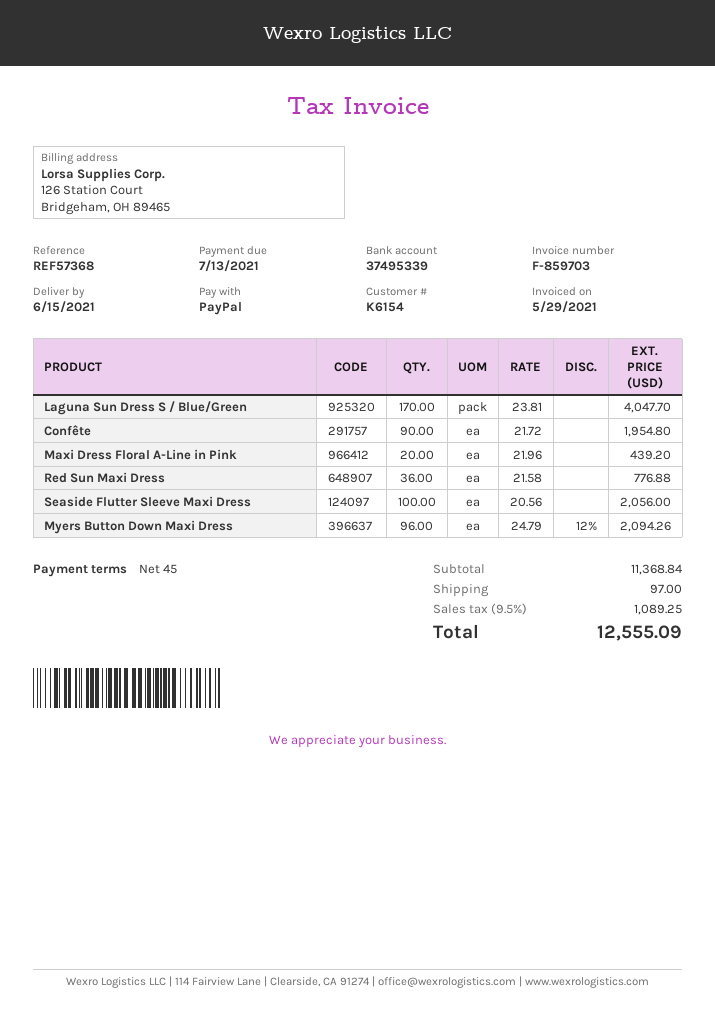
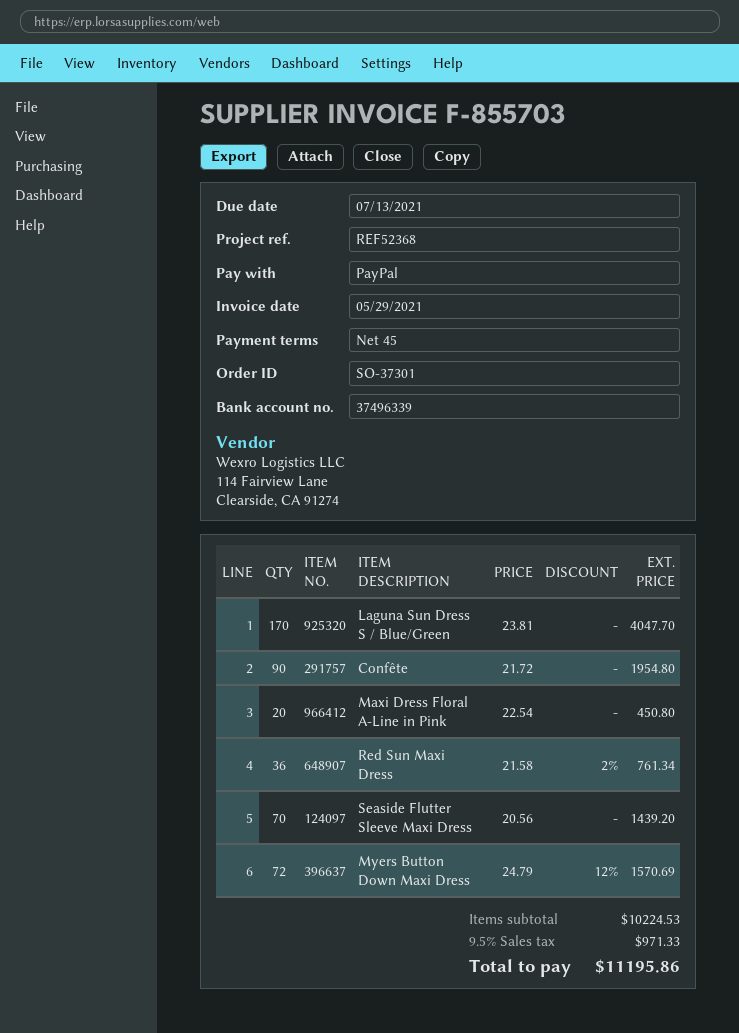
invoice number: F-859703 -> F-855703
reference: REF57368 -> REF52368
bank account: 37495339 -> 37496339
Maxi Dress Floral A-Line in Pink: 20 x 21.96 = 439.20 -> 20 x 22.54 = 450.80
Red Sun Maxi Dress: 36 x 21.58 = 776.88 -> 36 x 21.58 - 2% = 761.34
Seaside Flutter Sleeve Maxi Dress: 100 x 20.56 = 2056.00 -> 70 x 20.56 = 1439.20
Myers Button Down Maxi Dress: 96 x 24.79 - 12% = 2094.26 -> 72 x 24.79 - 12% = 1570.69
subtotal: 11368.84 -> 10224.53
shipping: 97.00 -> none
tax: 9.5% = 1089.25 -> 9.5% = 971.33
total: 12555.09 -> 11195.86

